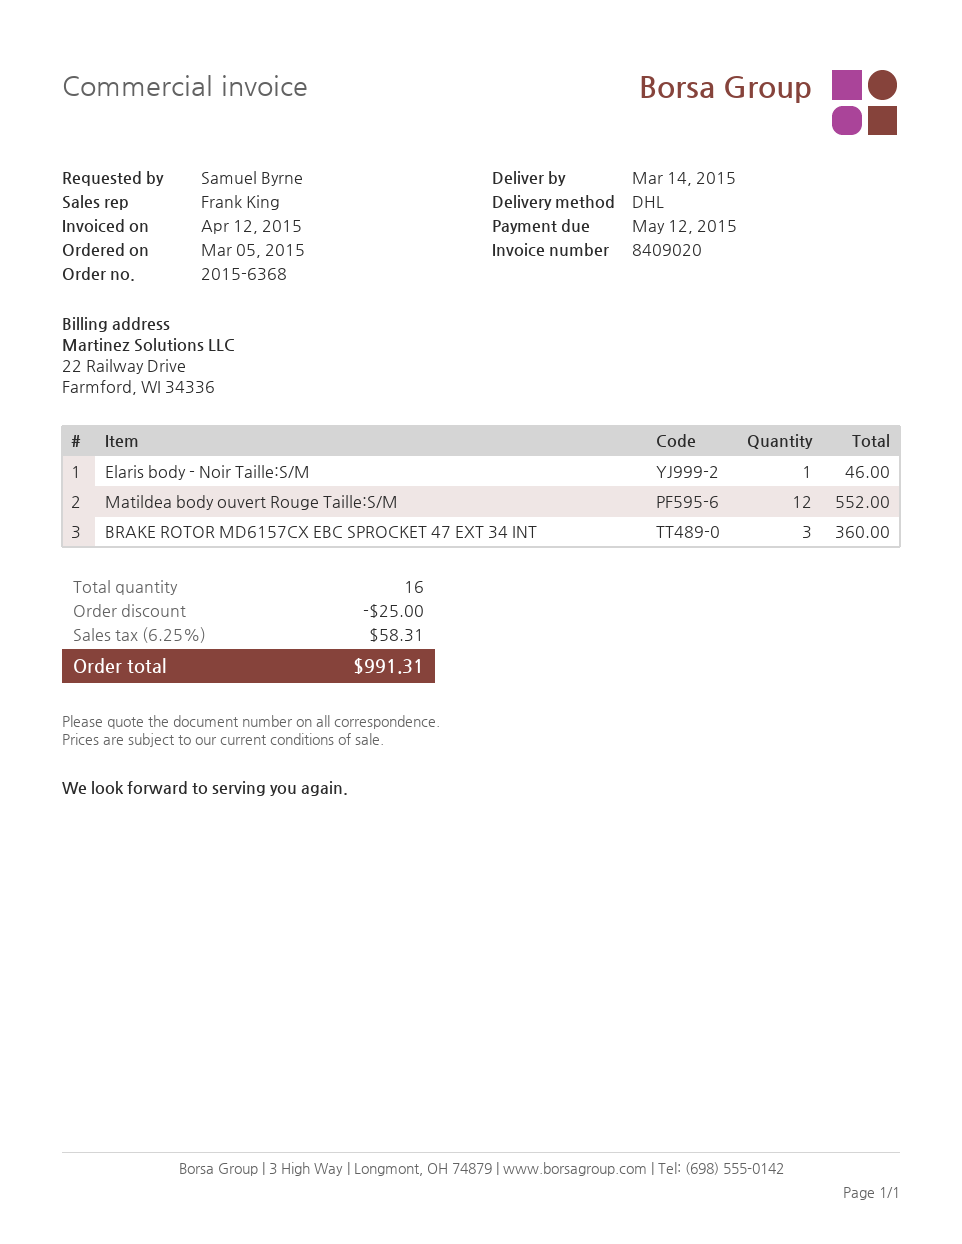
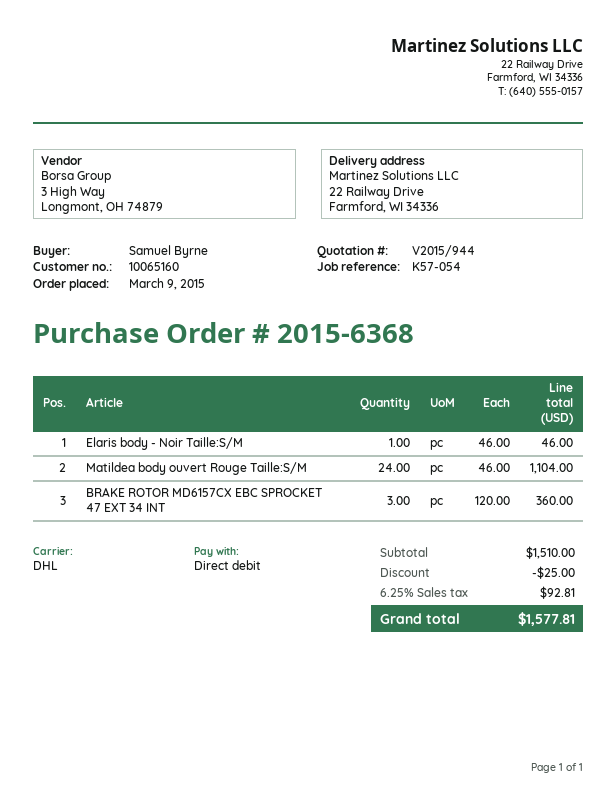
order date: 2015-03-05 -> 2015-03-09
Matildea body ouvert Rouge Taille:S/M: 12 for 552.00 -> 24 for 1104.00
tax: 6.25% = 58.31 -> 6.25% = 92.81
total: 991.31 -> 1577.81

